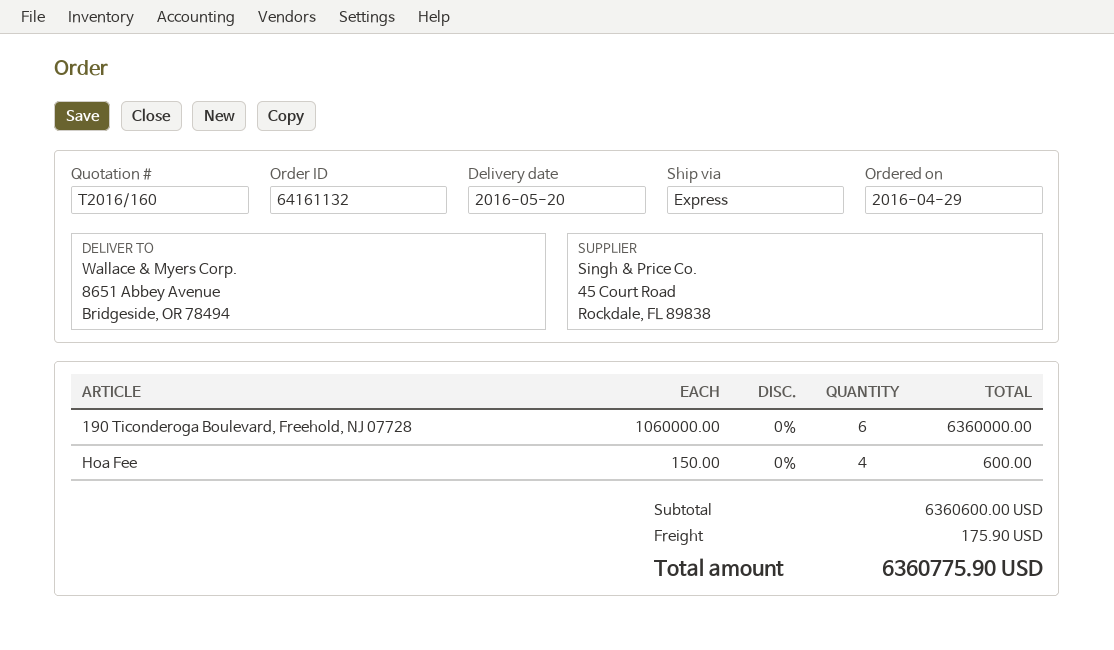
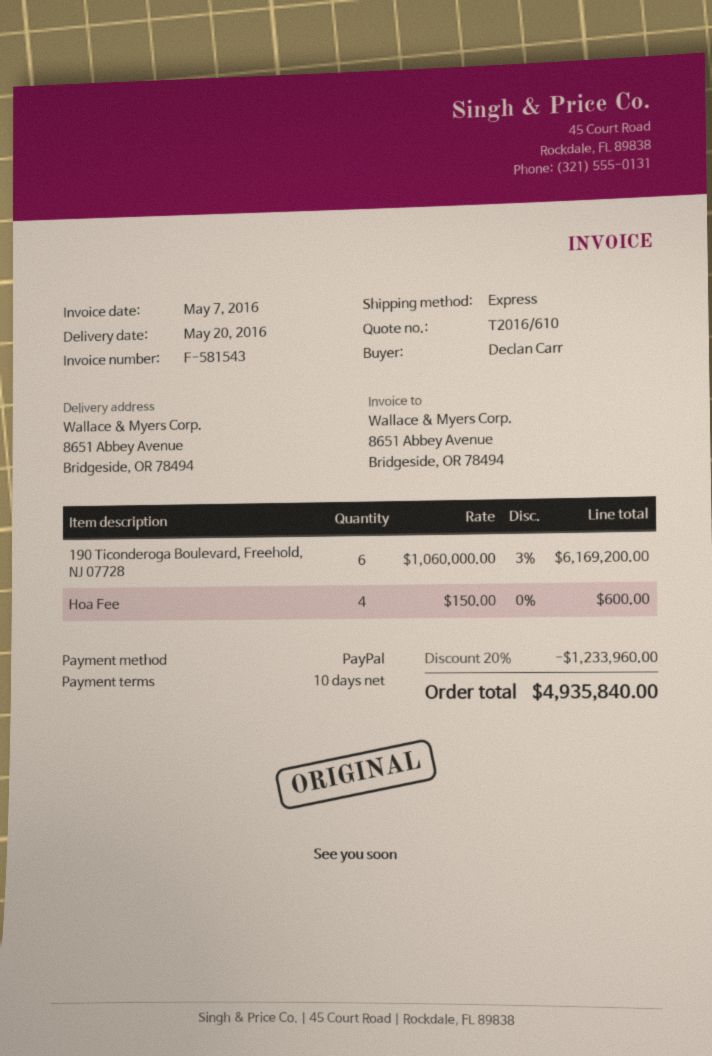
quote number: T2016/160 -> T2016/610
190 Ticonderoga Boulevard, Freehold, NJ 07728: 6 x 1060000.00 = 6360000.00 -> 6 x 1060000.00 - 3% = 6169200.00
discount: none -> 20% = 1233960.00
shipping: 175.90 -> none
total: 6360775.90 -> 4935840.00

